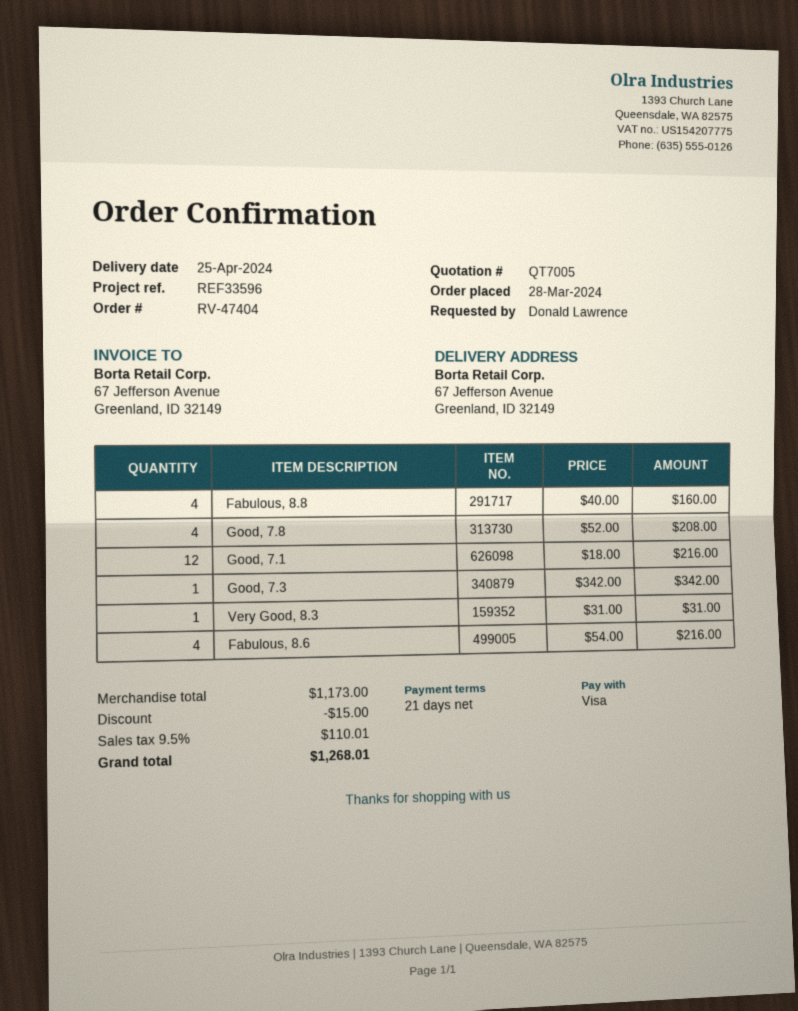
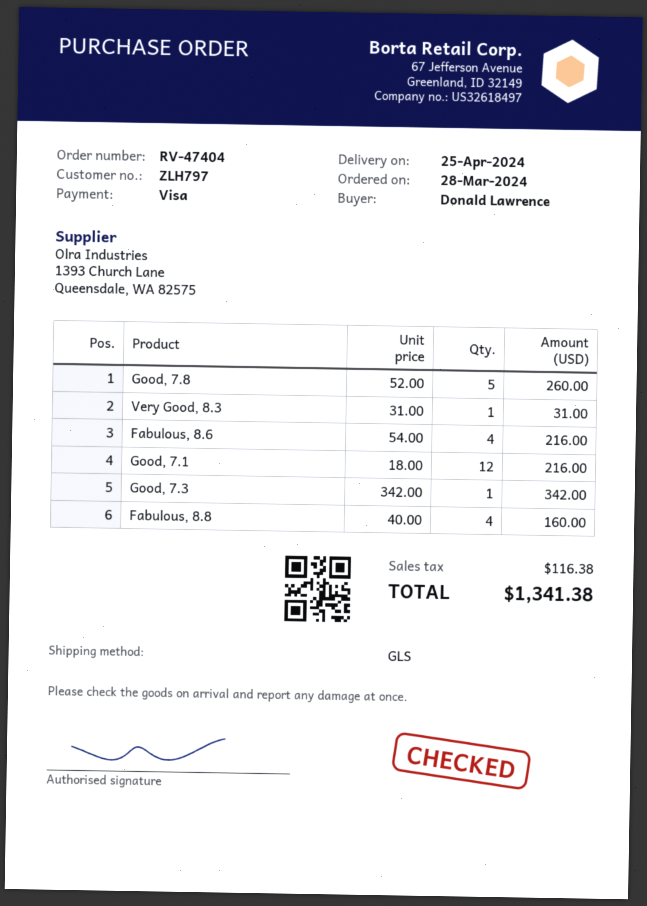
Good, 7.8: 4 x 52.00 = 208.00 -> 5 x 52.00 = 260.00
discount: 15.00 -> none
tax: 110.01 -> 116.38
total: 1268.01 -> 1341.38

